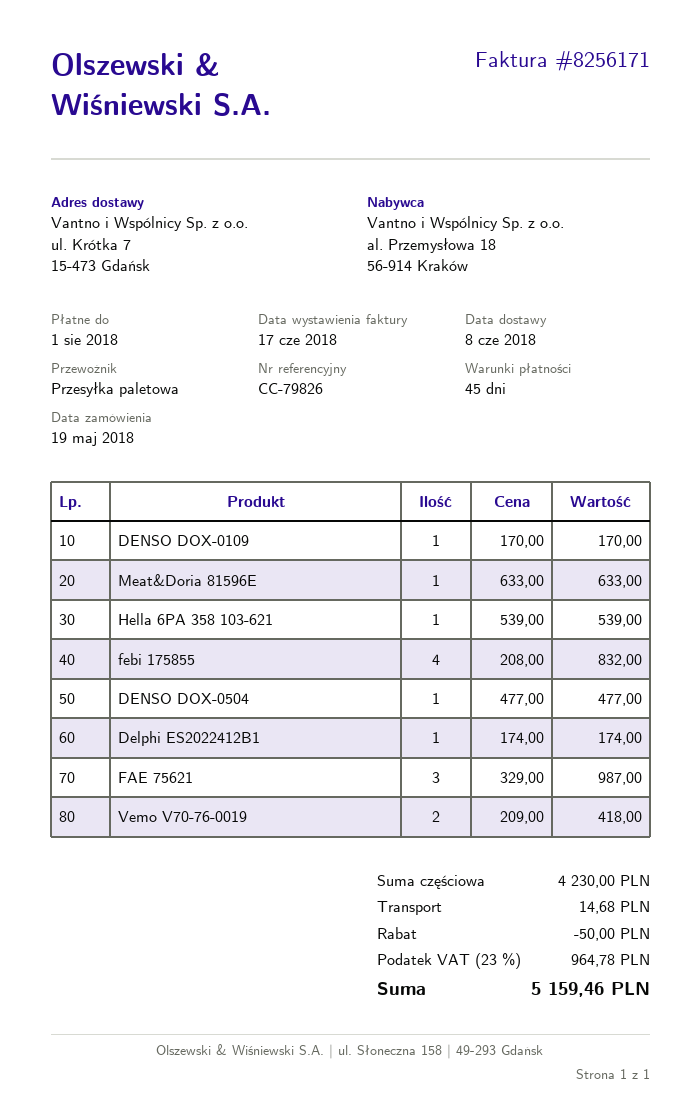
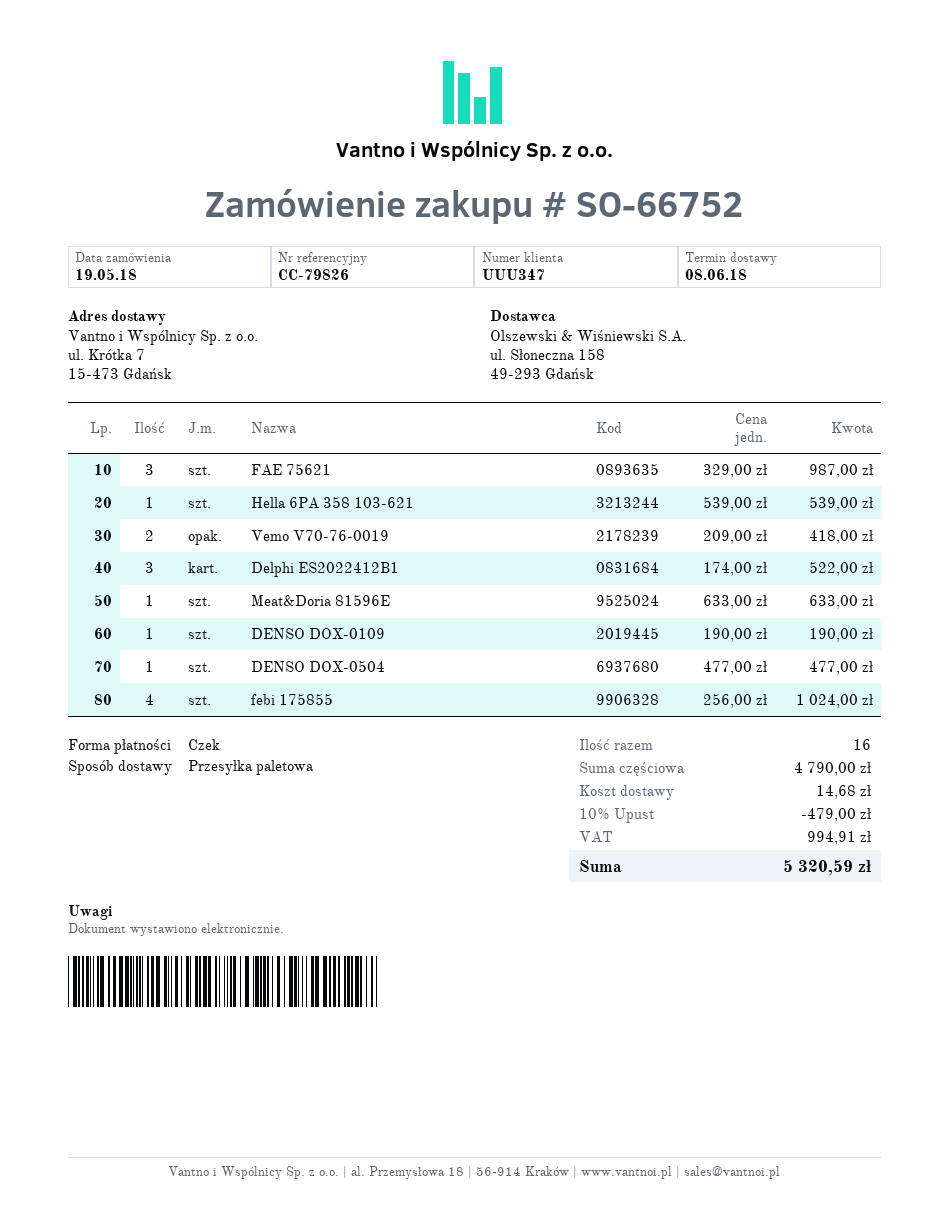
DENSO DOX-0109: 1 x 170.00 = 170.00 -> 1 x 190.00 = 190.00
febi 175855: 4 x 208.00 = 832.00 -> 4 x 256.00 = 1024.00
Delphi ES2022412B1: 1 x 174.00 = 174.00 -> 3 x 174.00 = 522.00
subtotal: 4230.00 -> 4790.00
discount: 50.00 -> 479.00
tax: 964.78 -> 994.91
total: 5159.46 -> 5320.59

